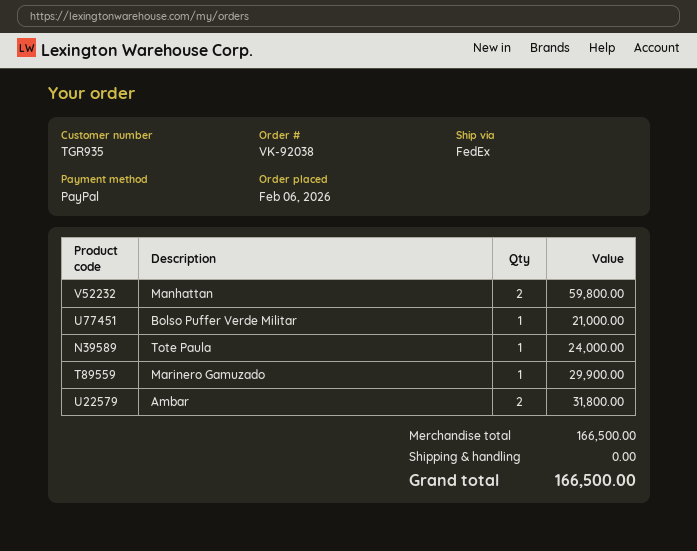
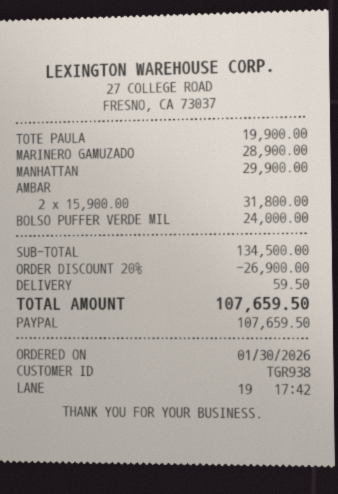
order date: 2026-02-06 -> 2026-01-30
customer number: TGR935 -> TGR938
Manhattan: 2 for 59800.00 -> 1 for 29900.00
Bolso Puffer Verde Militar: 1 for 21000.00 -> 1 for 24000.00
Tote Paula: 1 for 24000.00 -> 1 for 19900.00
Marinero Gamuzado: 1 for 29900.00 -> 1 for 28900.00
subtotal: 166500.00 -> 134500.00
discount: none -> 20% = 26900.00
shipping: 0.00 -> 59.50
total: 166500.00 -> 107659.50

